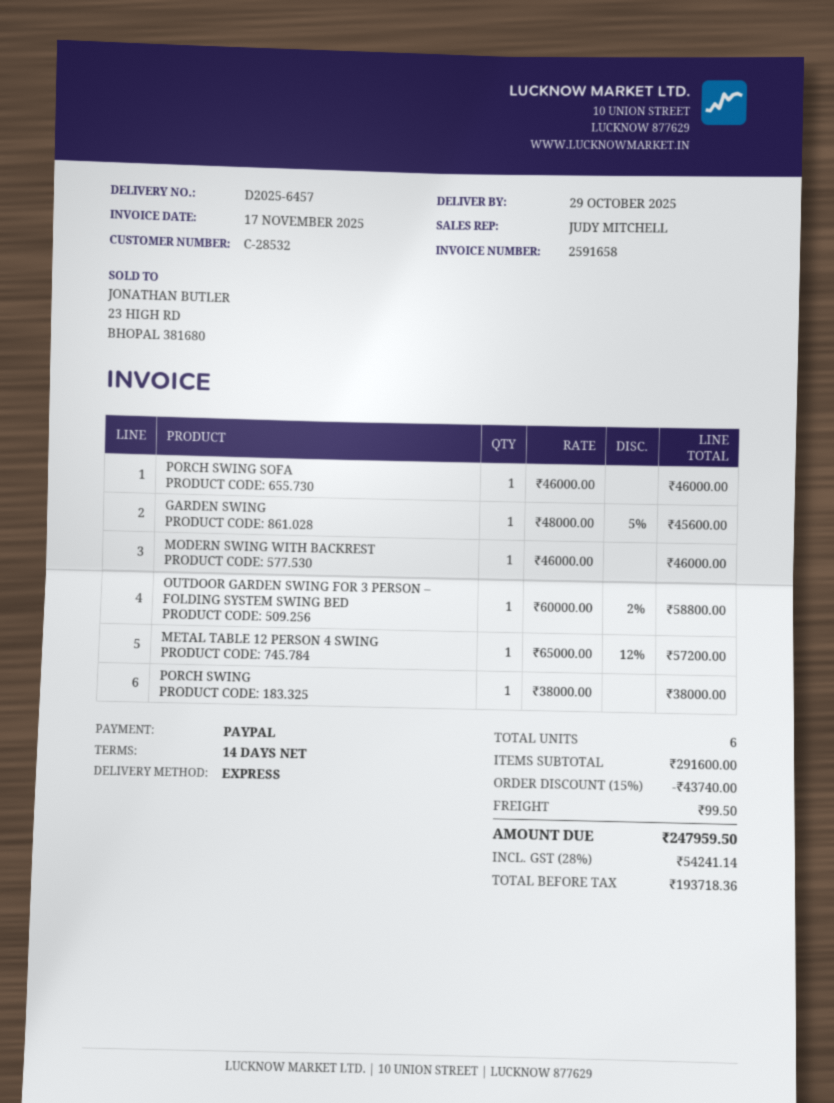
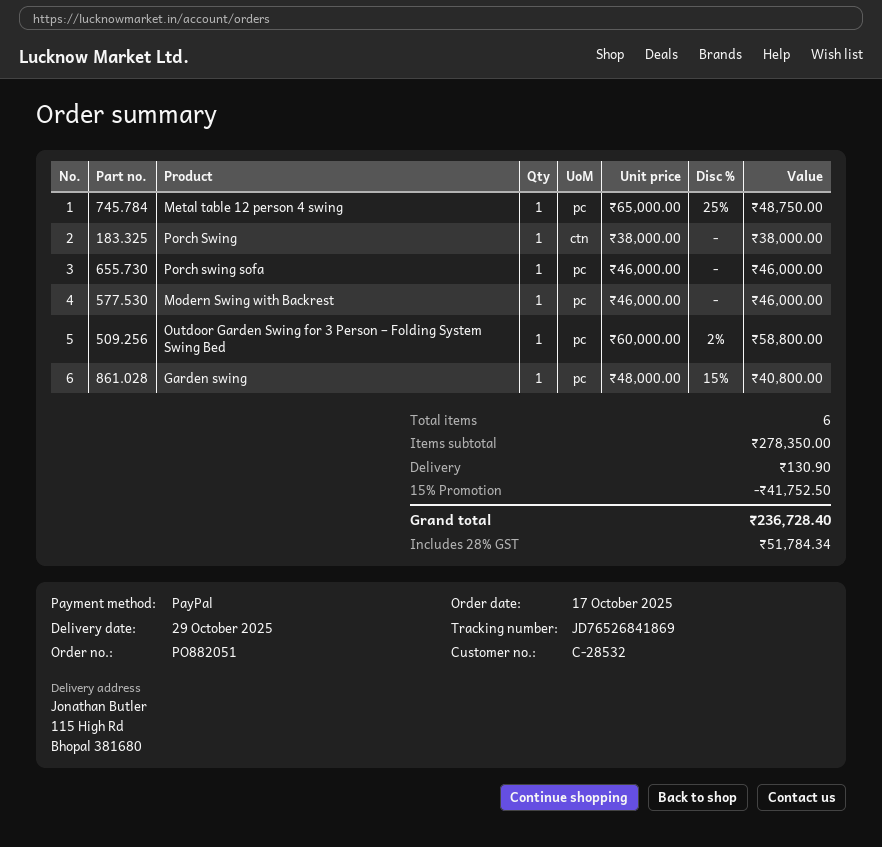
GARDEN SWING: 1 x 48000.00 - 5% = 45600.00 -> 1 x 48000.00 - 15% = 40800.00
METAL TABLE 12 PERSON 4 SWING: 1 x 65000.00 - 12% = 57200.00 -> 1 x 65000.00 - 25% = 48750.00
subtotal: 291600.00 -> 278350.00
discount: 15% = 43740.00 -> 15% = 41752.50
shipping: 99.50 -> 130.90
tax: 28% = 54241.14 -> 28% = 51784.34
total: 247959.50 -> 236728.40

